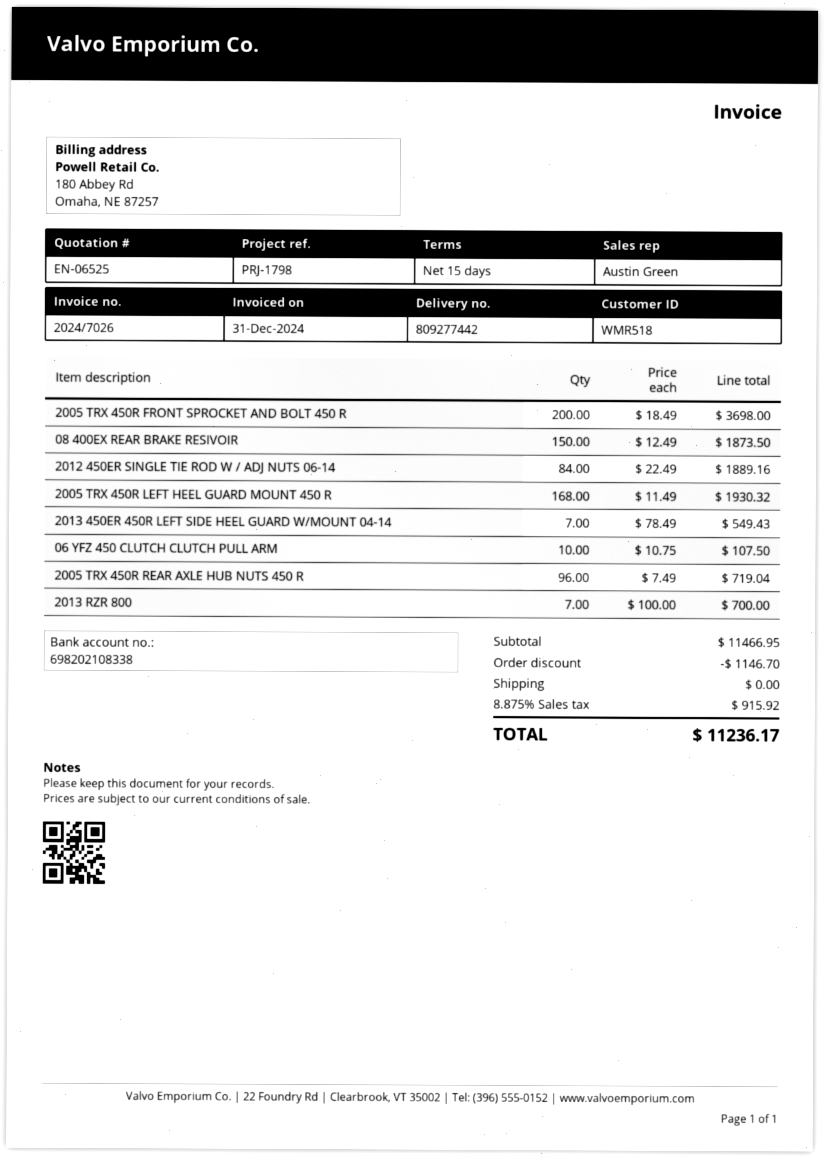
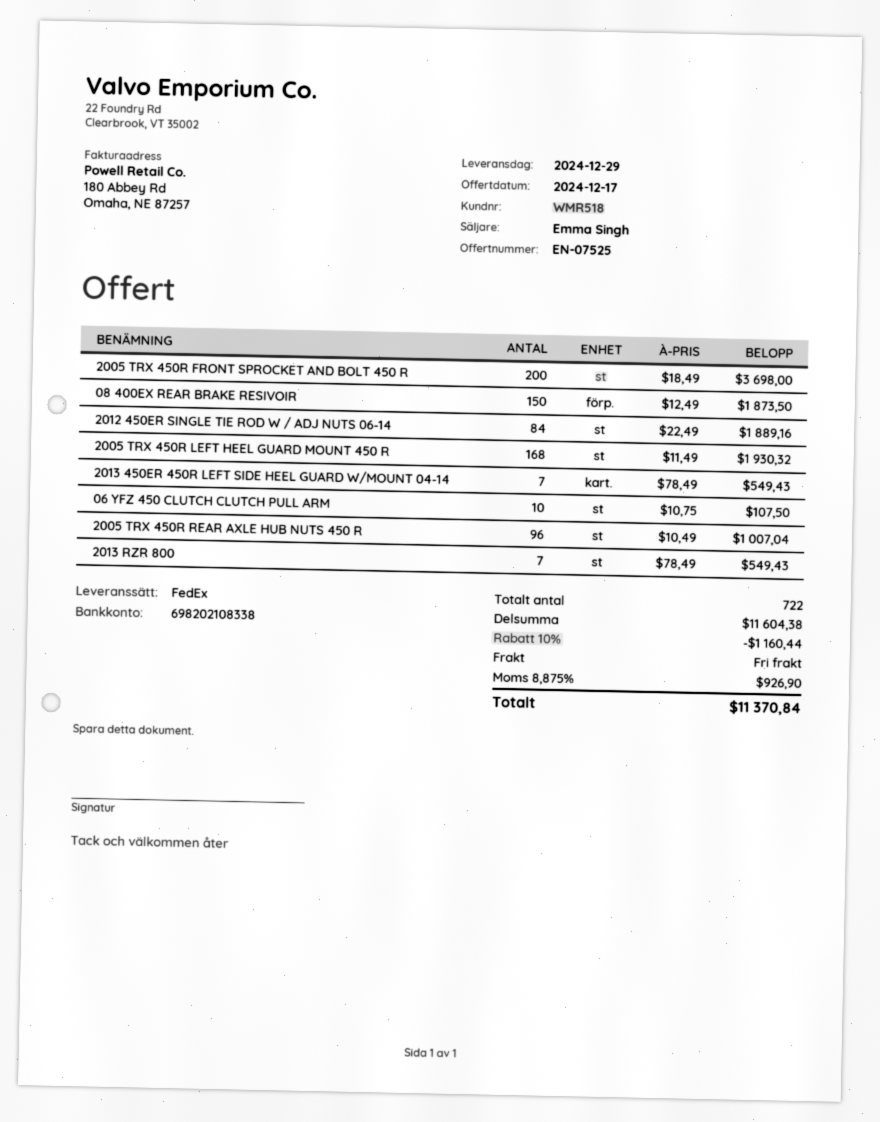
quote number: EN-06525 -> EN-07525
sales rep: Austin Green -> Emma Singh
2005 TRX 450R REAR AXLE HUB NUTS 450 R: 96 x 7.49 = 719.04 -> 96 x 10.49 = 1007.04
2013 RZR 800: 7 x 100.00 = 700.00 -> 7 x 78.49 = 549.43
subtotal: 11466.95 -> 11604.38
discount: 1146.70 -> 1160.44
tax: 8.875% = 915.92 -> 8.875% = 926.90
total: 11236.17 -> 11370.84

